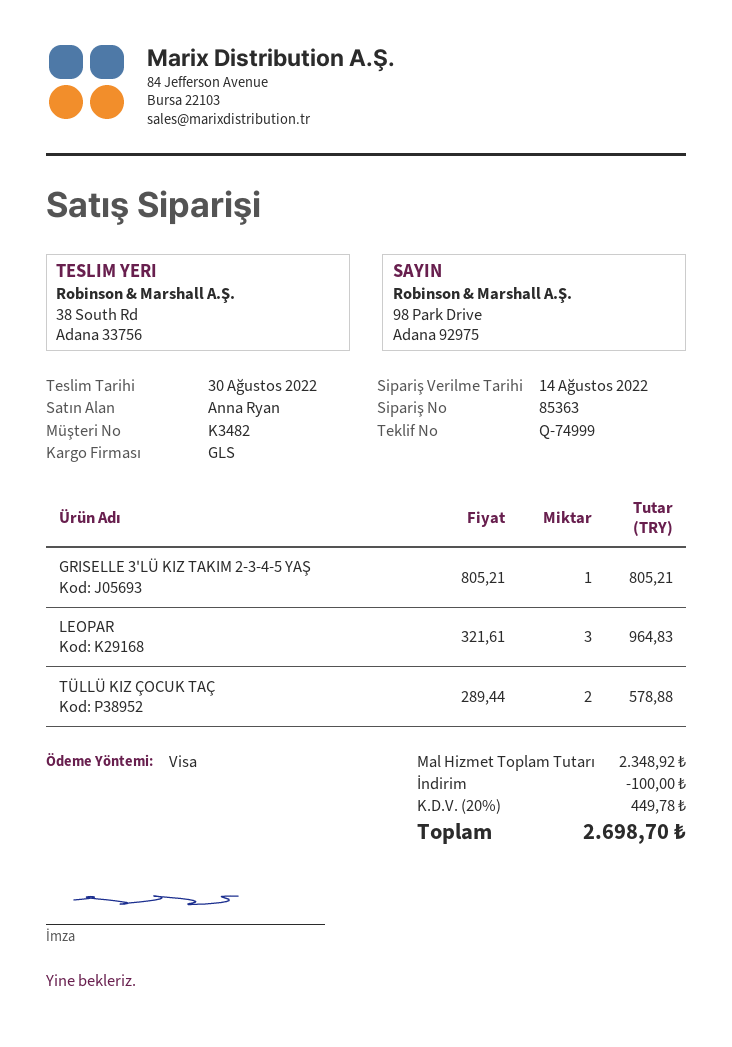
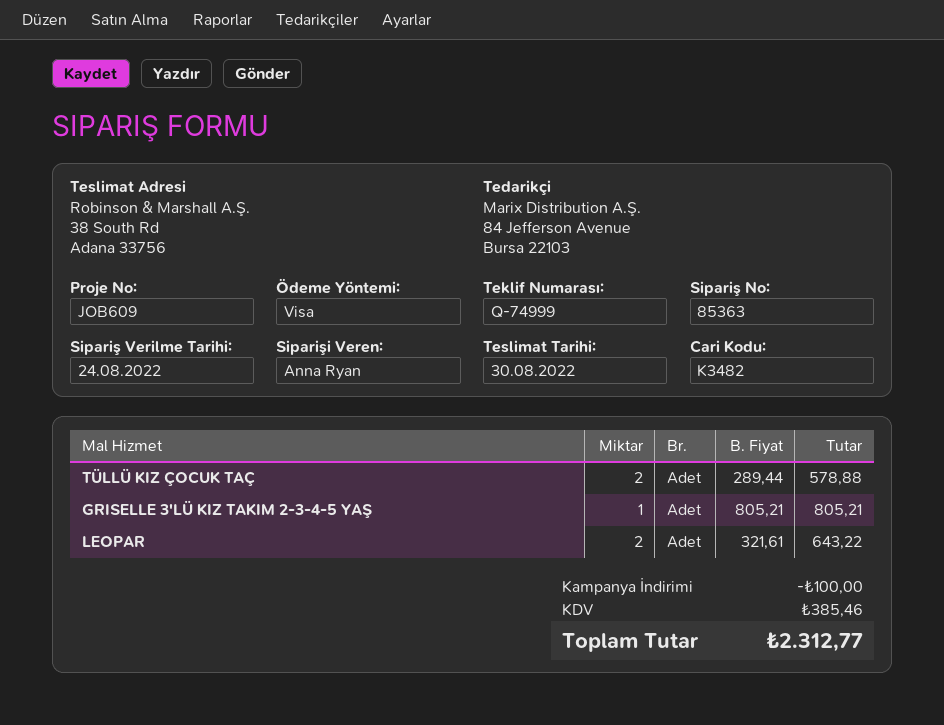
order date: 2022-08-14 -> 2022-08-24
LEOPAR: 3 x 321.61 = 964.83 -> 2 x 321.61 = 643.22
tax: 449.78 -> 385.46
total: 2698.70 -> 2312.77

